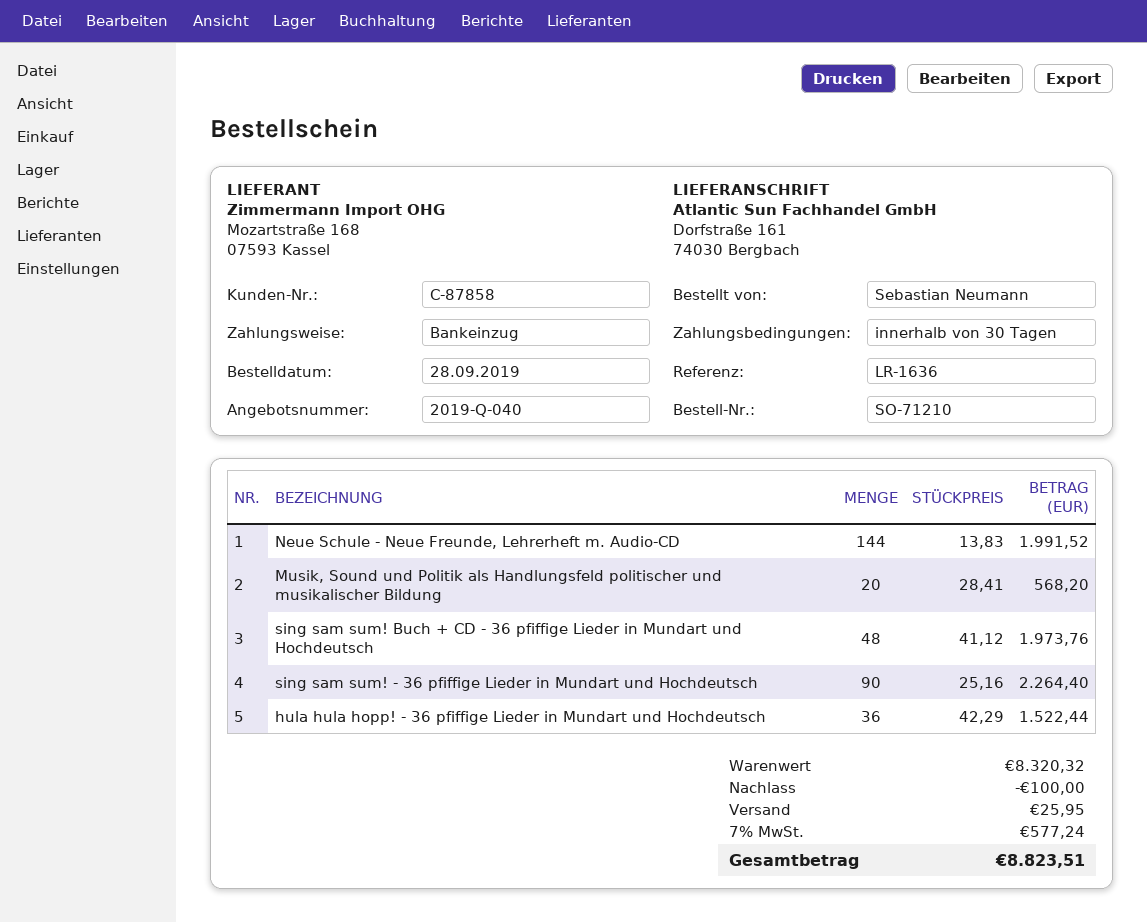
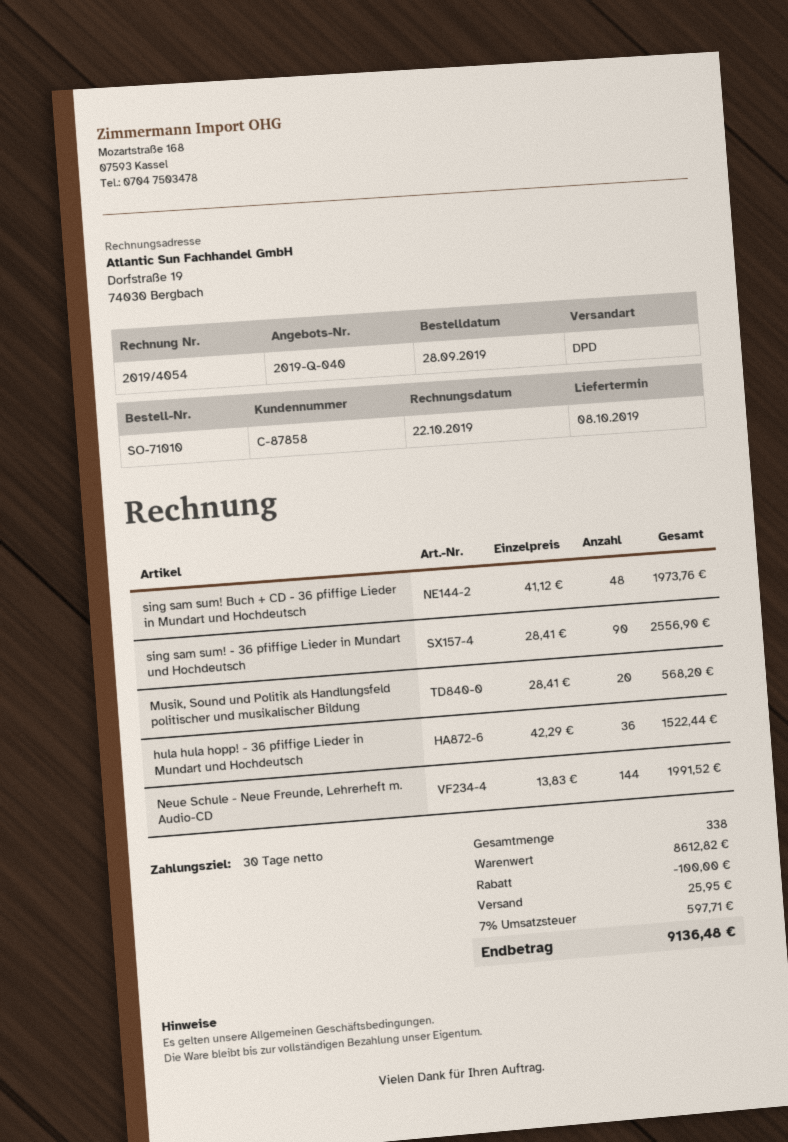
order number: SO-71210 -> SO-71010
sing sam sum! - 36 pfiffige Lieder in Mundart und Hochdeutsch: 90 x 25.16 = 2264.40 -> 90 x 28.41 = 2556.90
subtotal: 8320.32 -> 8612.82
tax: 7% = 577.24 -> 7% = 597.71
total: 8823.51 -> 9136.48

